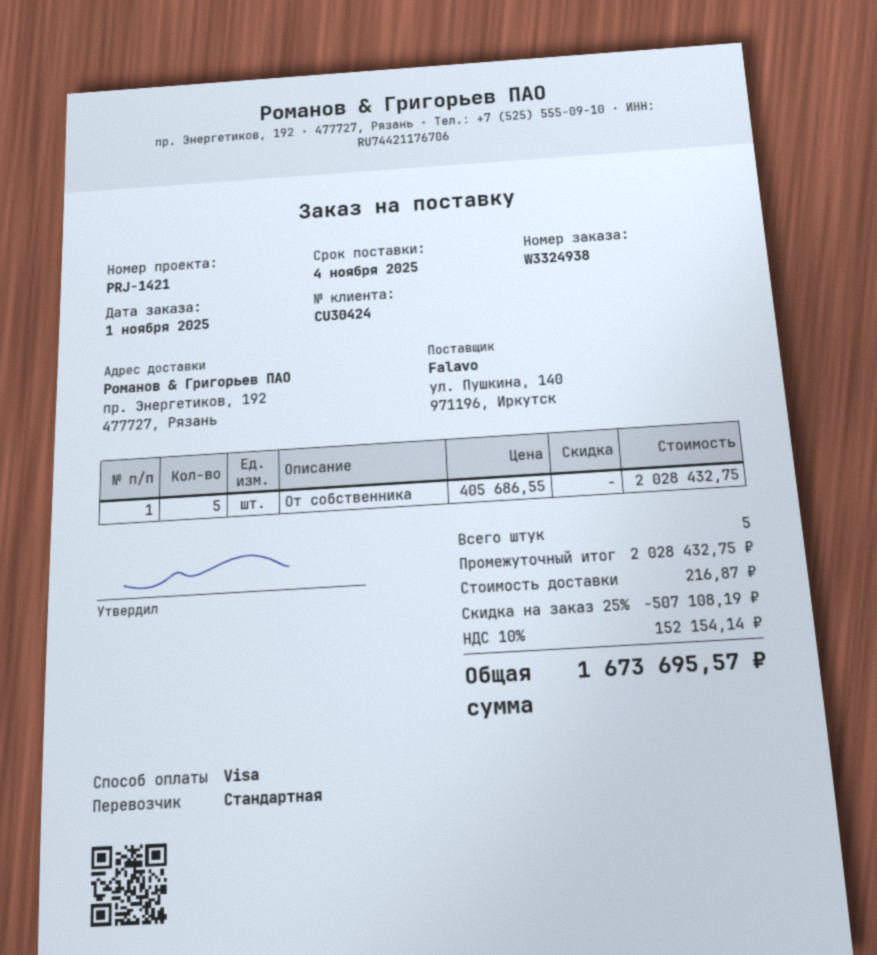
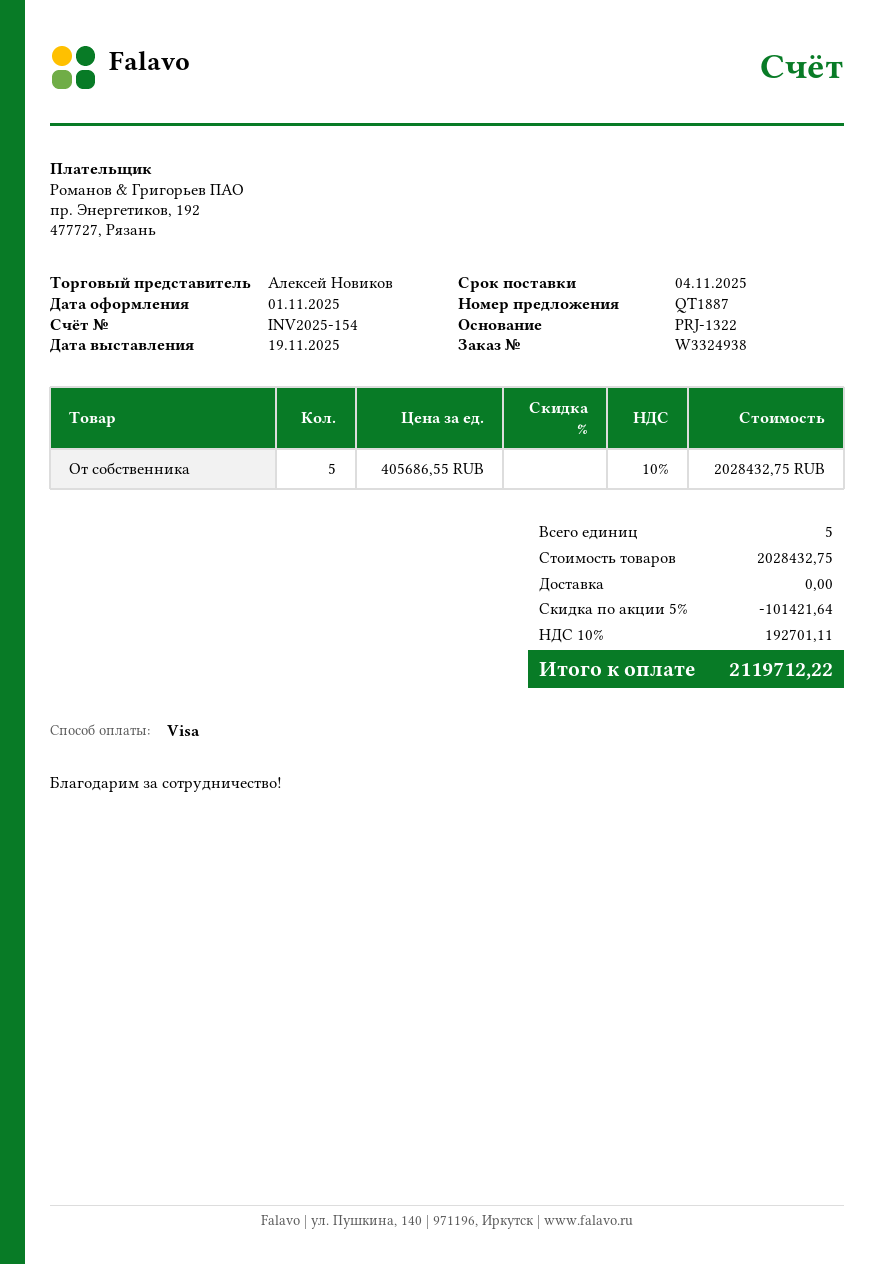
reference: PRJ-1421 -> PRJ-1322
discount: 25% = 507108.19 -> 5% = 101421.64
shipping: 216.87 -> 0.00
tax: 10% = 152154.14 -> 10% = 192701.11
total: 1673695.57 -> 2119712.22

